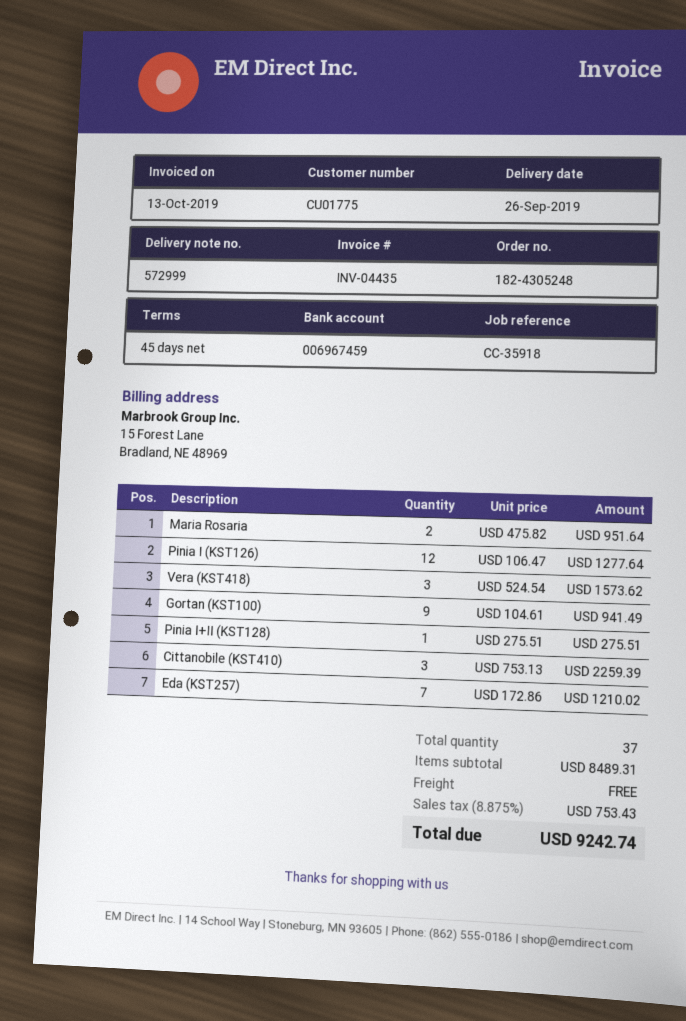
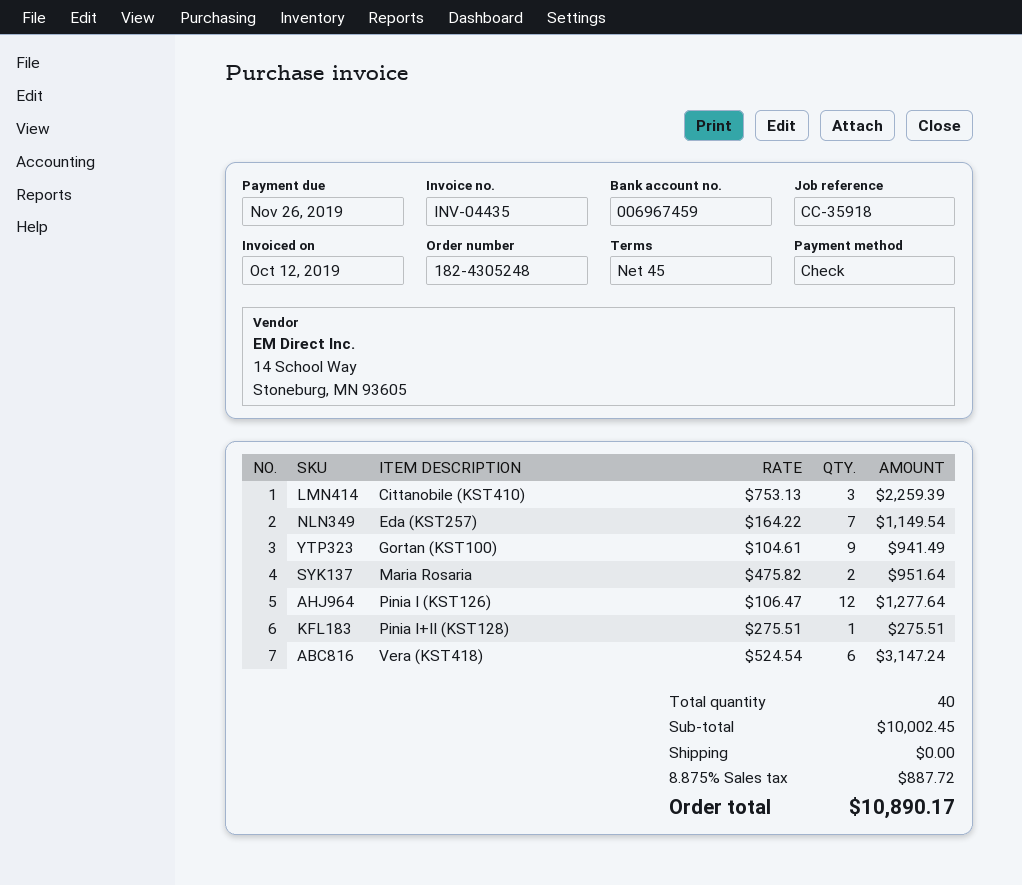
invoice date: 2019-10-13 -> 2019-10-12
Vera (KST418): 3 x 524.54 = 1573.62 -> 6 x 524.54 = 3147.24
Eda (KST257): 7 x 172.86 = 1210.02 -> 7 x 164.22 = 1149.54
total quantity: 37 -> 40
subtotal: 8489.31 -> 10002.45
tax: 8.875% = 753.43 -> 8.875% = 887.72
total: 9242.74 -> 10890.17

